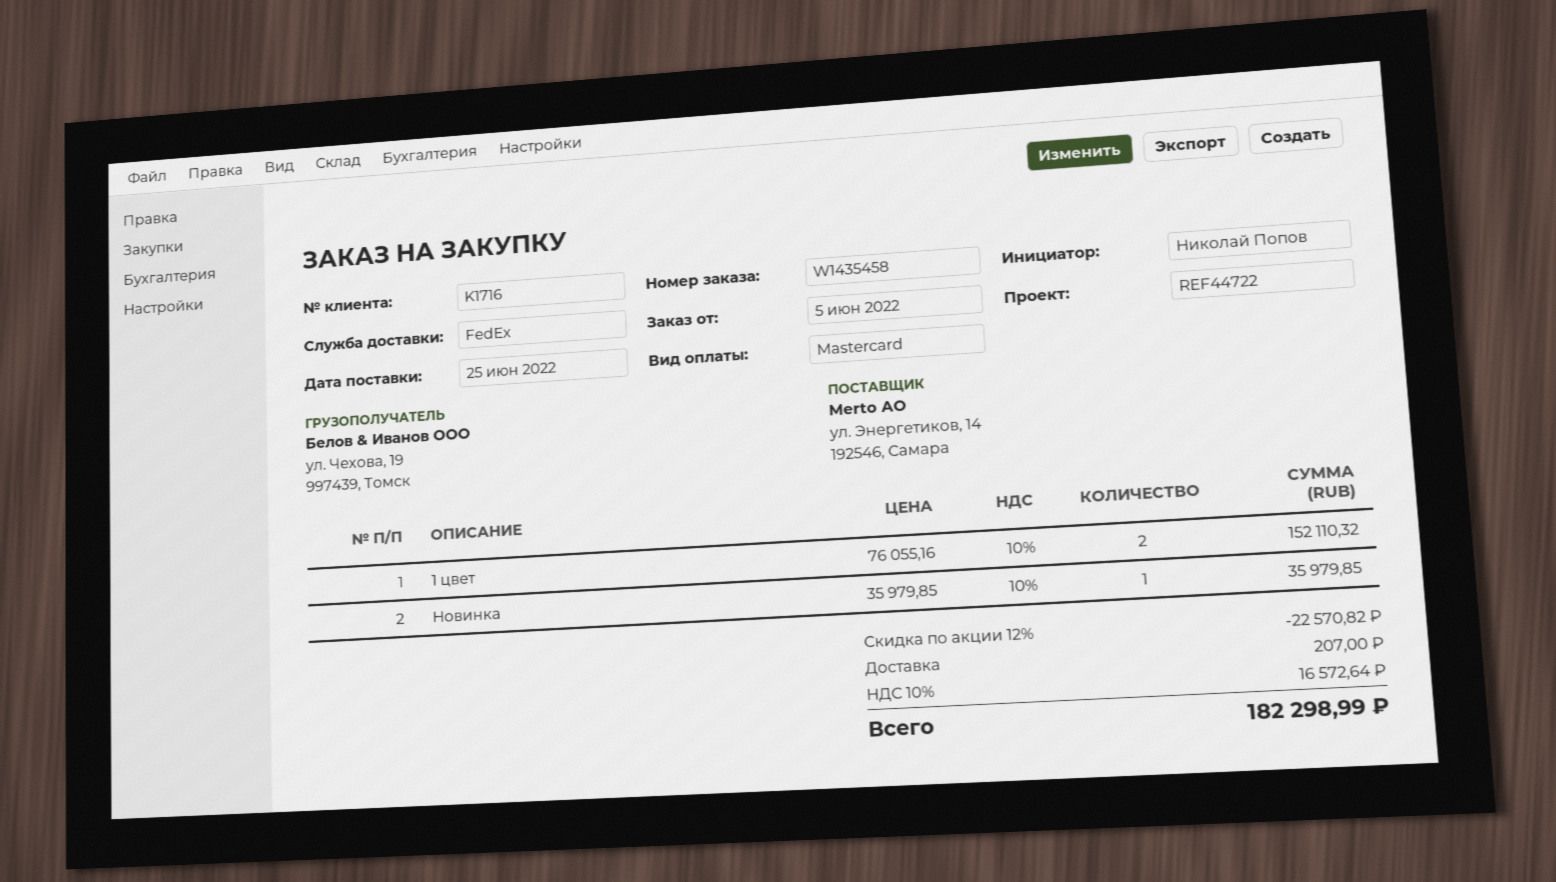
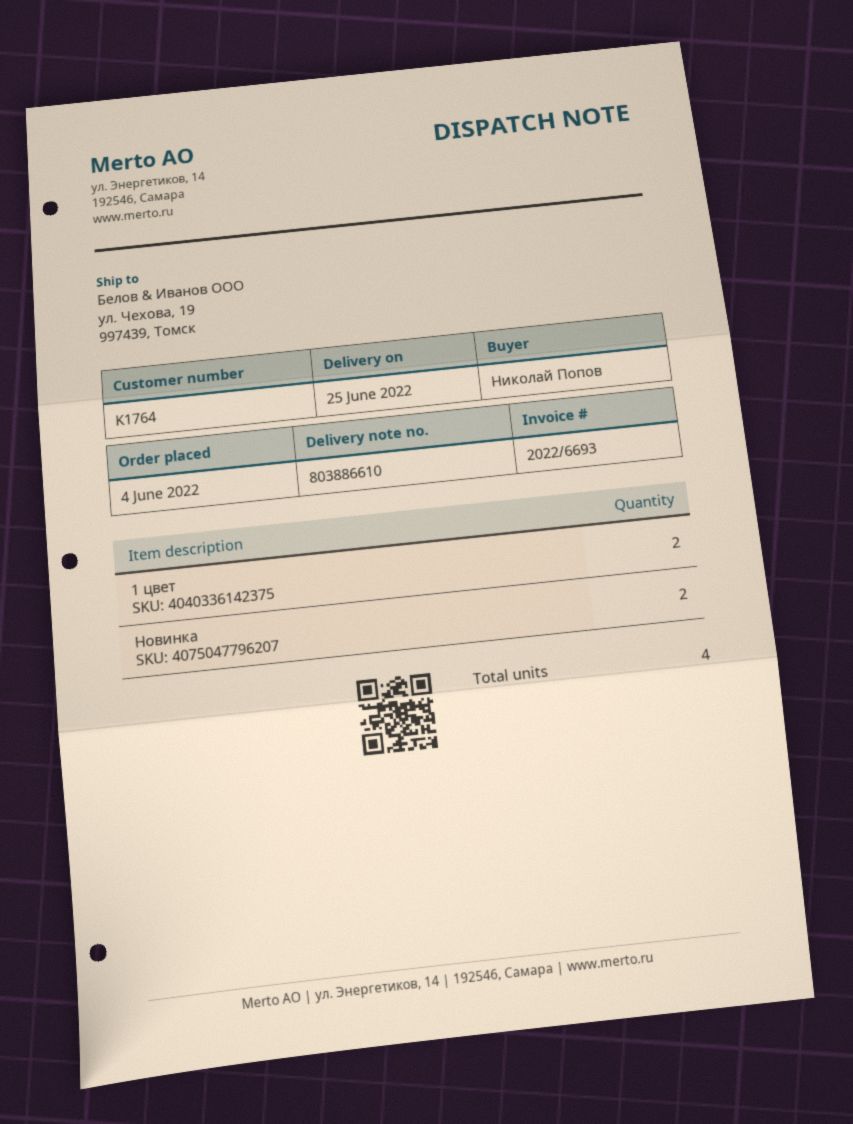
order date: 2022-06-05 -> 2022-06-04
customer number: K1716 -> K1764
Новинка: 1 -> 2

